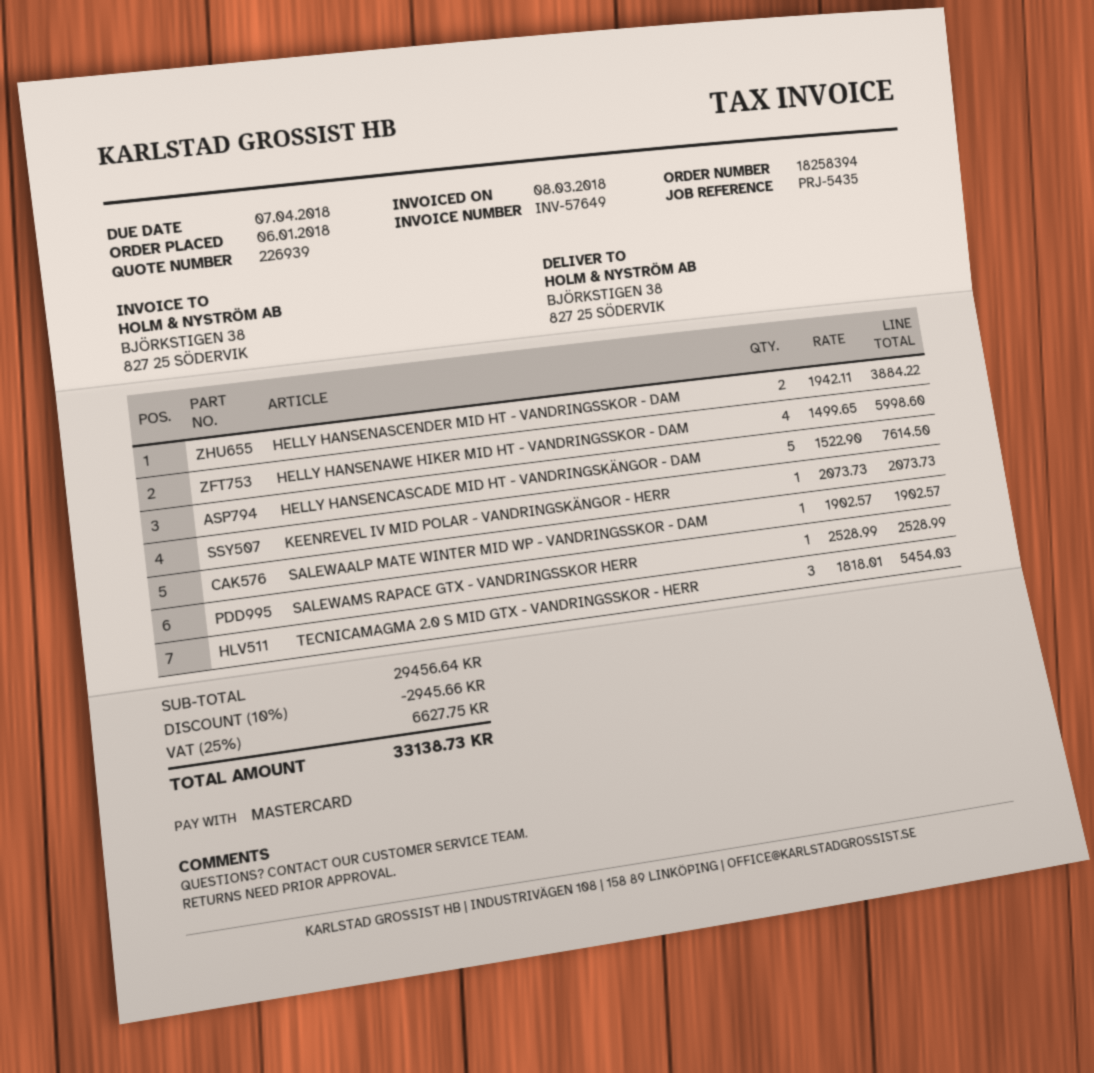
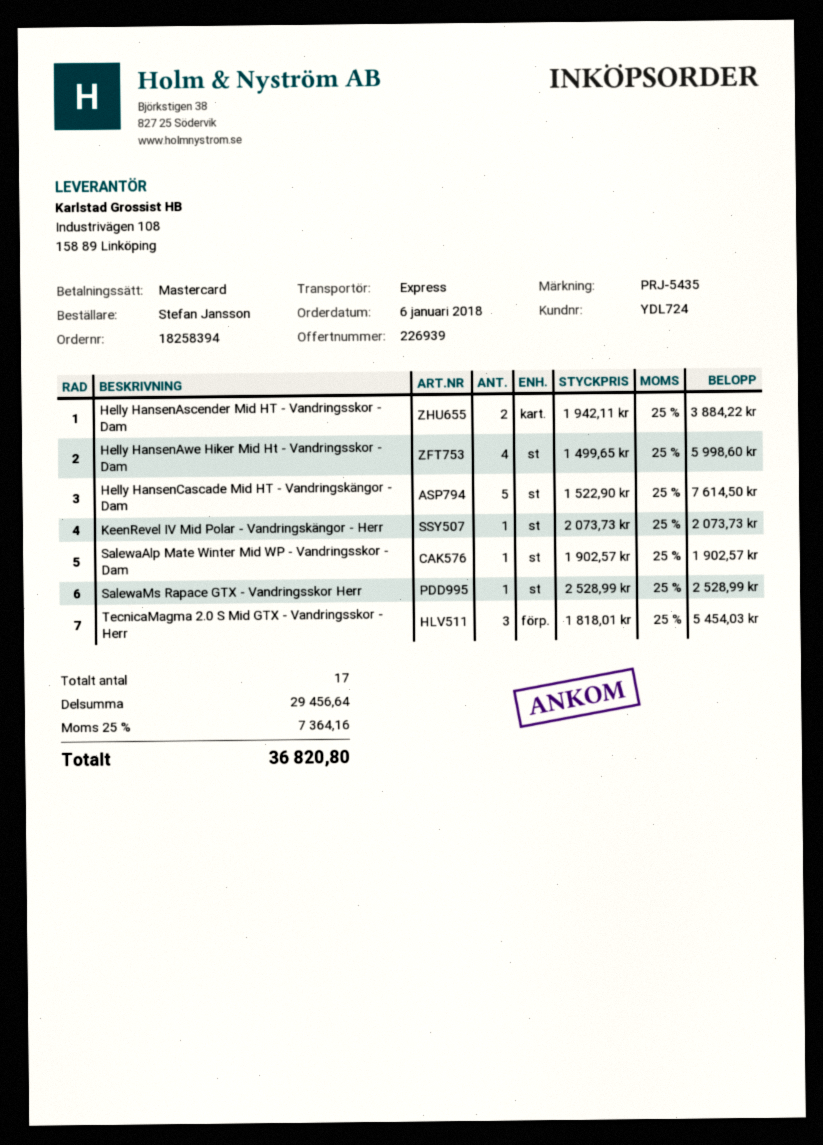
discount: 10% = 2945.66 -> none
tax: 25% = 6627.75 -> 25% = 7364.16
total: 33138.73 -> 36820.80

